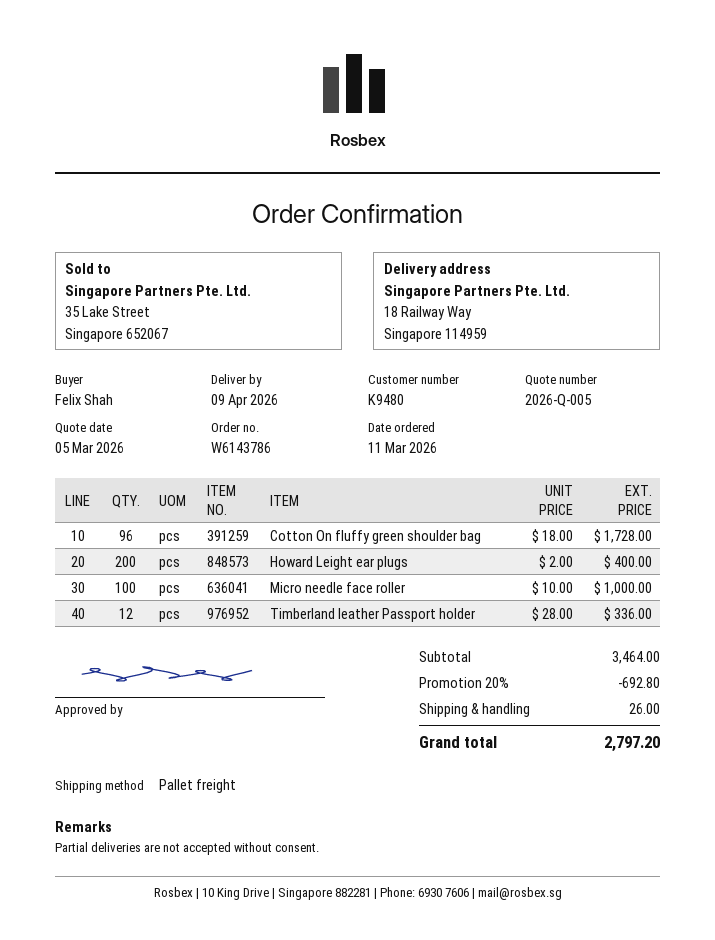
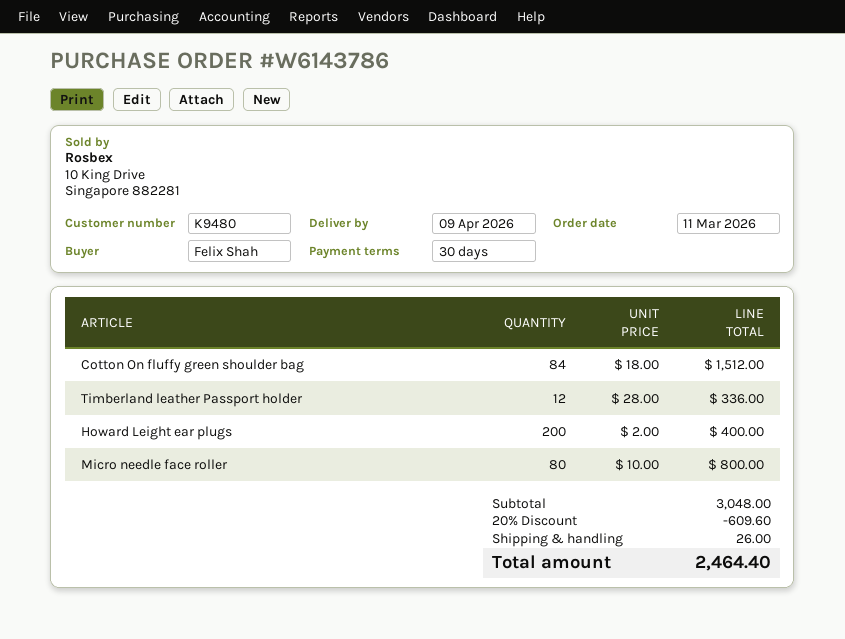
Cotton On fluffy green shoulder bag: 96 x 18.00 = 1728.00 -> 84 x 18.00 = 1512.00
Micro needle face roller: 100 x 10.00 = 1000.00 -> 80 x 10.00 = 800.00
subtotal: 3464.00 -> 3048.00
discount: 20% = 692.80 -> 20% = 609.60
total: 2797.20 -> 2464.40

